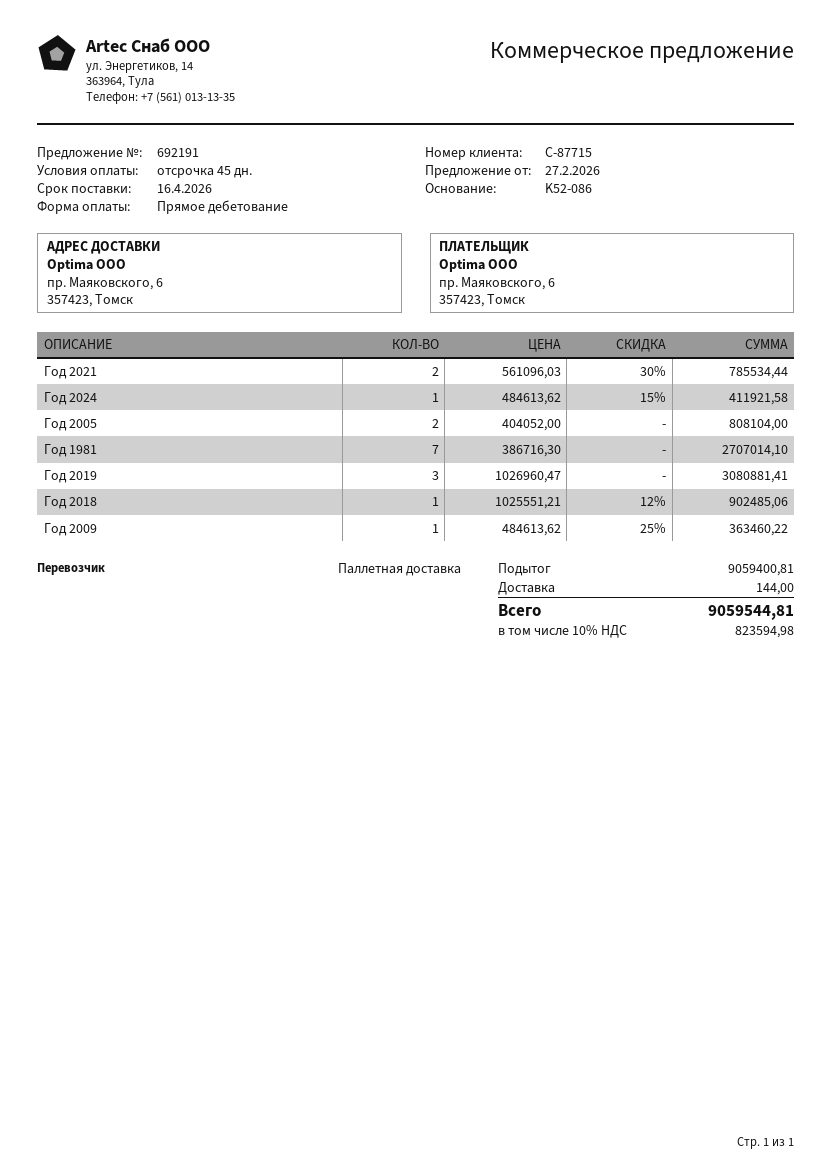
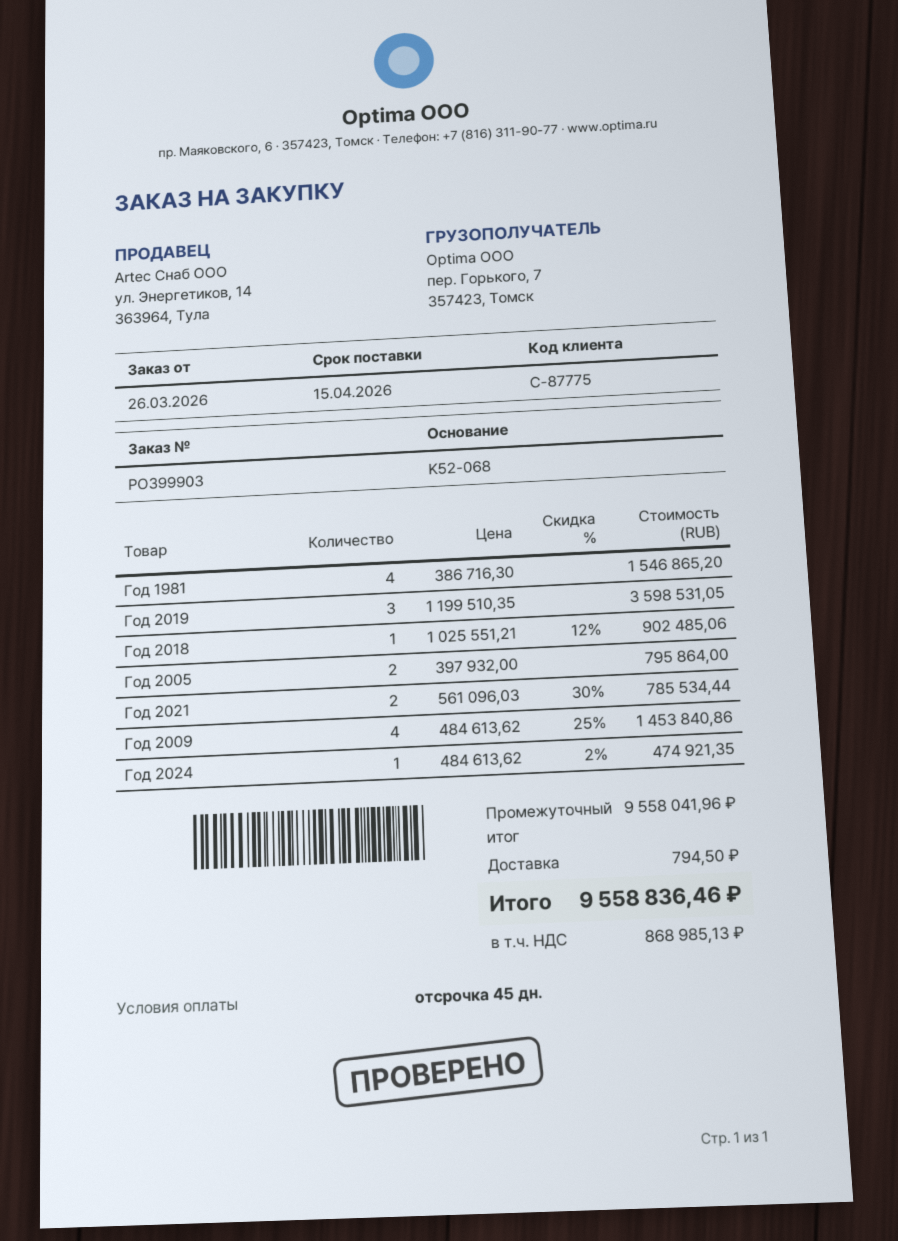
delivery date: 2026-04-16 -> 2026-04-15
customer number: C-87715 -> C-87775
reference: K52-086 -> K52-068
ship to: пр. Маяковского, 6, 357423, Томск -> пер. Горького, 7, 357423, Томск
Год 2024: 1 x 484613.62 - 15% = 411921.58 -> 1 x 484613.62 - 2% = 474921.35
Год 2005: 2 x 404052.00 = 808104.00 -> 2 x 397932.00 = 795864.00
Год 1981: 7 x 386716.30 = 2707014.10 -> 4 x 386716.30 = 1546865.20
Год 2019: 3 x 1026960.47 = 3080881.41 -> 3 x 1199510.35 = 3598531.05
Год 2009: 1 x 484613.62 - 25% = 363460.22 -> 4 x 484613.62 - 25% = 1453840.86
subtotal: 9059400.81 -> 9558041.96
shipping: 144.00 -> 794.50
tax: 823594.98 -> 868985.13
total: 9059544.81 -> 9558836.46

